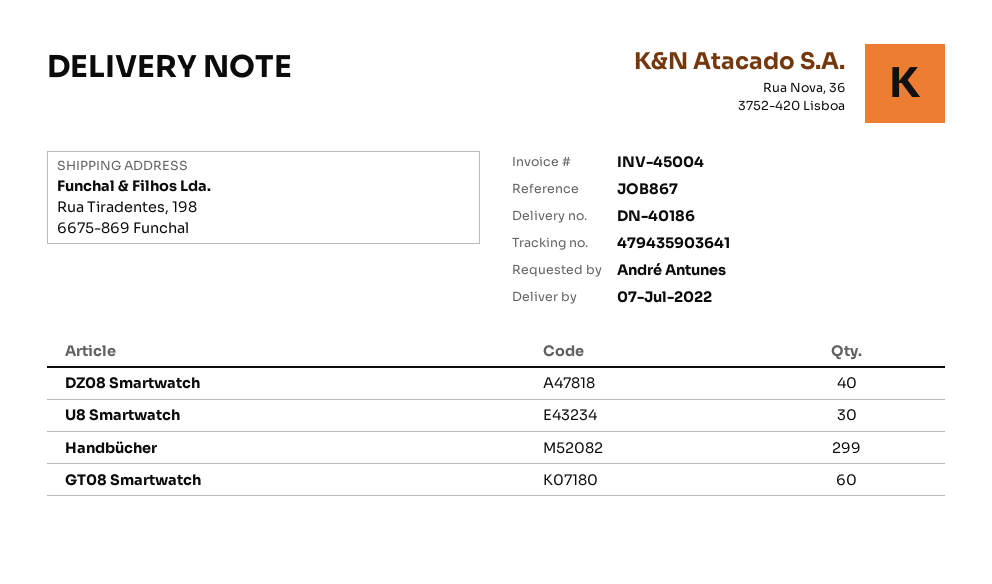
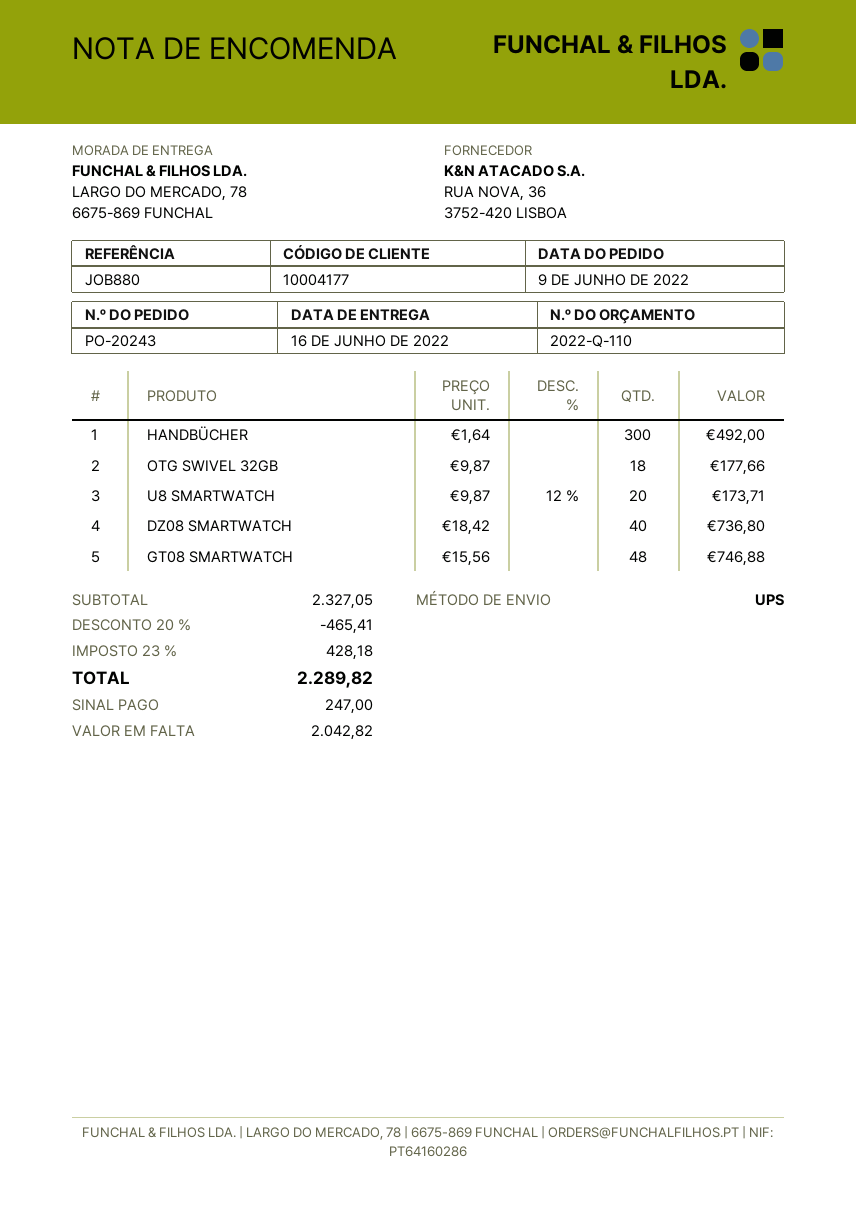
delivery date: 2022-07-07 -> 2022-06-16
reference: JOB867 -> JOB880
ship to: Rua Tiradentes, 198, 6675-869 Funchal -> LARGO DO MERCADO, 78, 6675-869 FUNCHAL
U8 Smartwatch: 30 -> 20
Handbücher: 299 -> 300
GT08 Smartwatch: 60 -> 48
OTG SWIVEL 32GB: none -> 18

